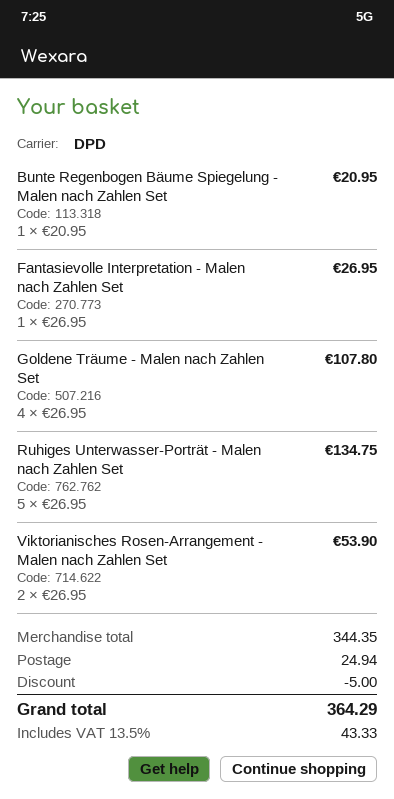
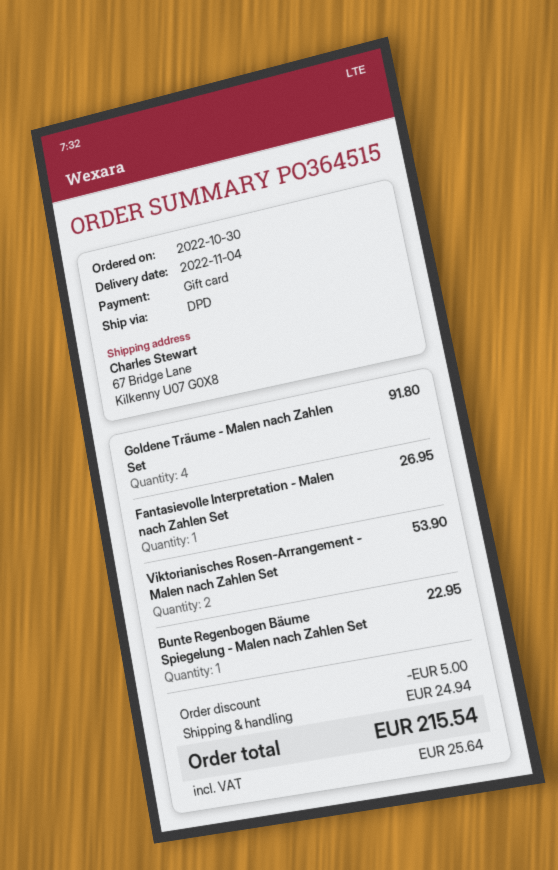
Bunte Regenbogen Bäume Spiegelung - Malen nach Zahlen Set: 1 for 20.95 -> 1 for 22.95
Goldene Träume - Malen nach Zahlen Set: 4 for 107.80 -> 4 for 91.80
Ruhiges Unterwasser-Porträt - Malen nach Zahlen Set: 5 for 134.75 -> none
tax: 43.33 -> 25.64
total: 364.29 -> 215.54

